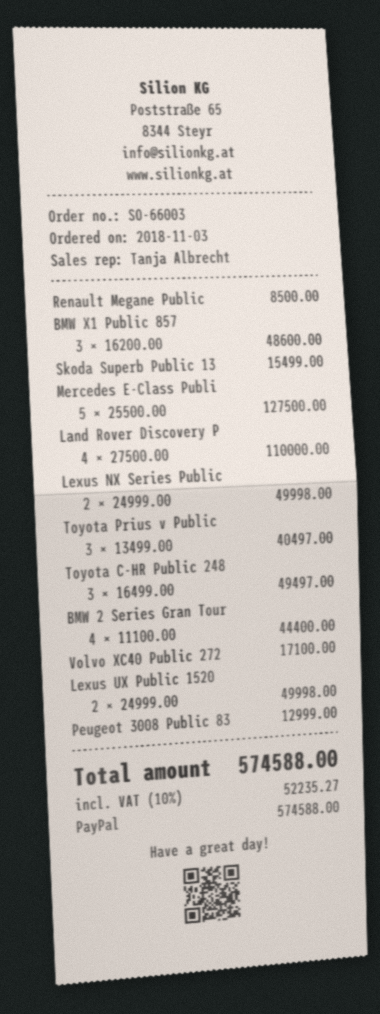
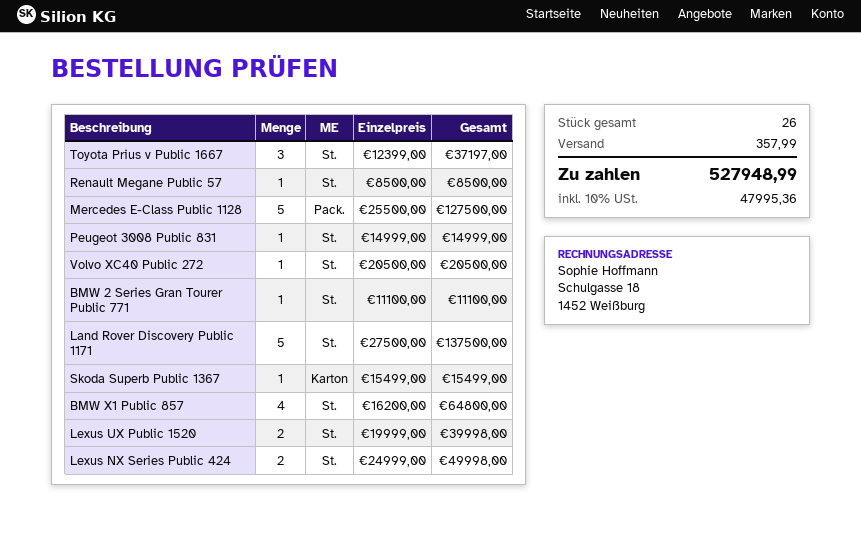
BMW X1 Public 857: 3 x 16200.00 = 48600.00 -> 4 x 16200.00 = 64800.00
Land Rover Discovery P: 4 x 27500.00 = 110000.00 -> 5 x 27500.00 = 137500.00
Toyota Prius v Public: 3 x 13499.00 = 40497.00 -> 3 x 12399.00 = 37197.00
Toyota C-HR Public 248: 3 x 16499.00 = 49497.00 -> none
BMW 2 Series Gran Tour: 4 x 11100.00 = 44400.00 -> 1 x 11100.00 = 11100.00
Volvo XC40 Public 272: 1 x 17100.00 = 17100.00 -> 1 x 20500.00 = 20500.00
Lexus UX Public 1520: 2 x 24999.00 = 49998.00 -> 2 x 19999.00 = 39998.00
Peugeot 3008 Public 83: 1 x 12999.00 = 12999.00 -> 1 x 14999.00 = 14999.00
shipping: none -> 357.99
tax: 10% = 52235.27 -> 10% = 47995.36
total: 574588.00 -> 527948.99

